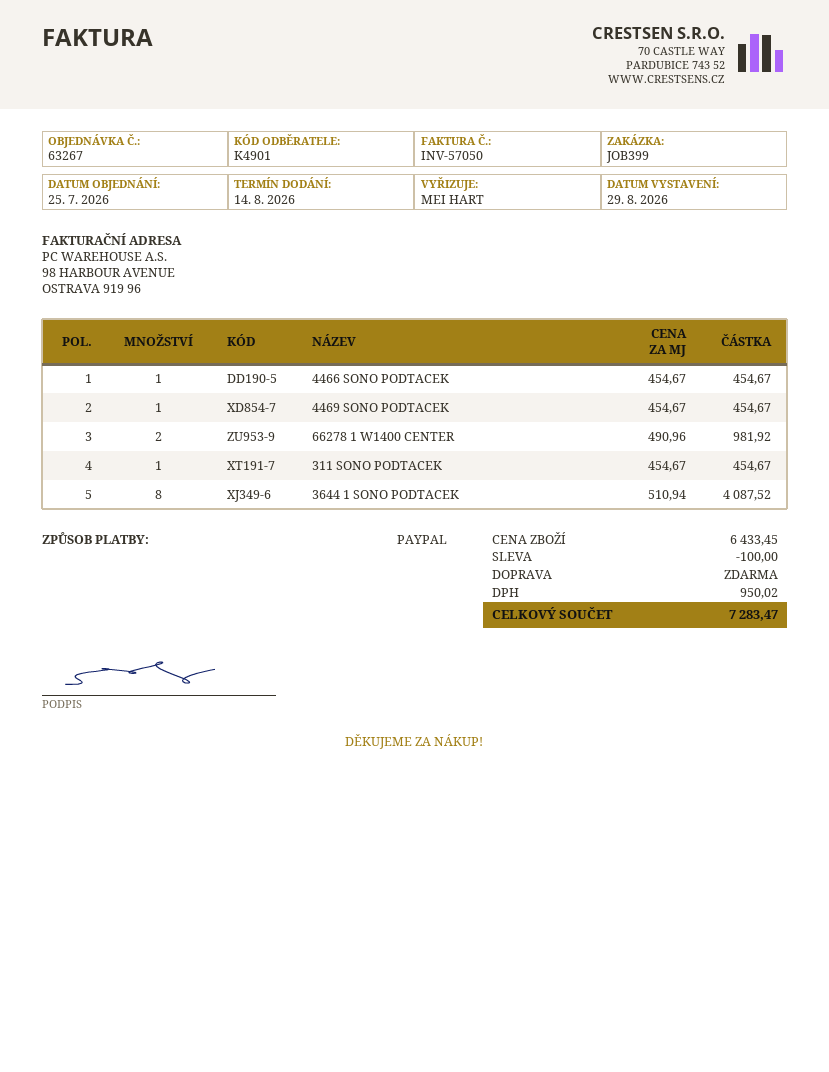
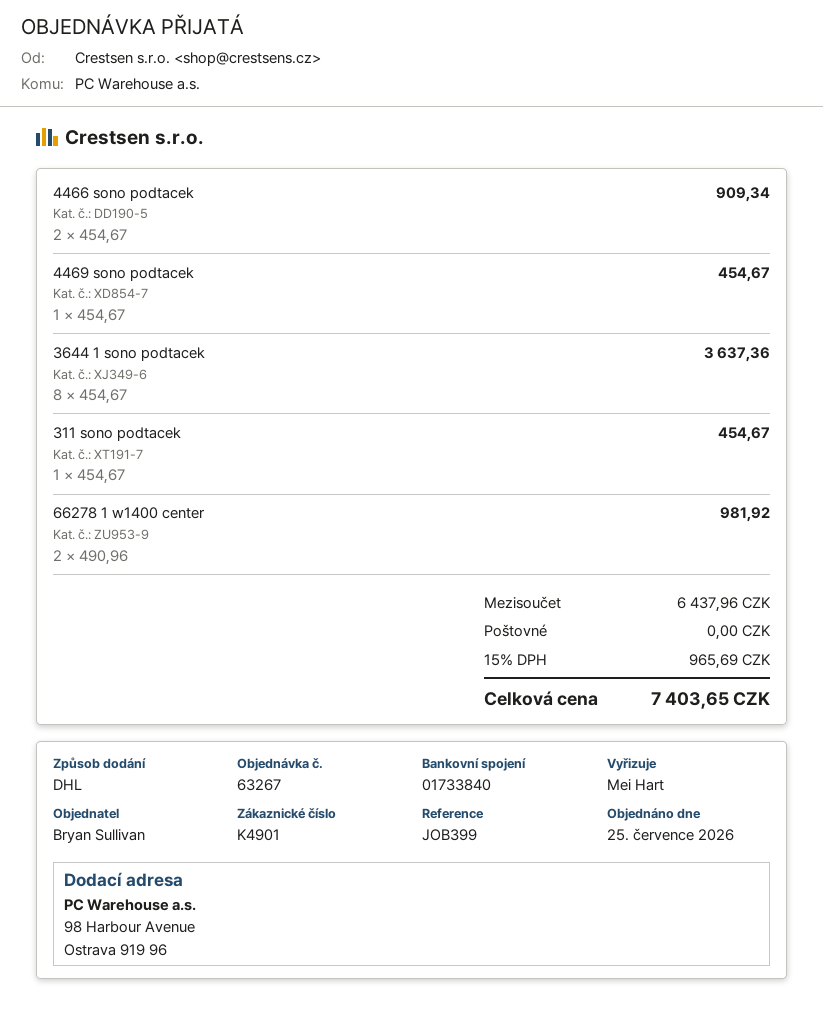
4466 SONO PODTACEK: 1 x 454.67 = 454.67 -> 2 x 454.67 = 909.34
3644 1 SONO PODTACEK: 8 x 510.94 = 4087.52 -> 8 x 454.67 = 3637.36
subtotal: 6433.45 -> 6437.96
discount: 100.00 -> none
tax: 950.02 -> 965.69
total: 7283.47 -> 7403.65

